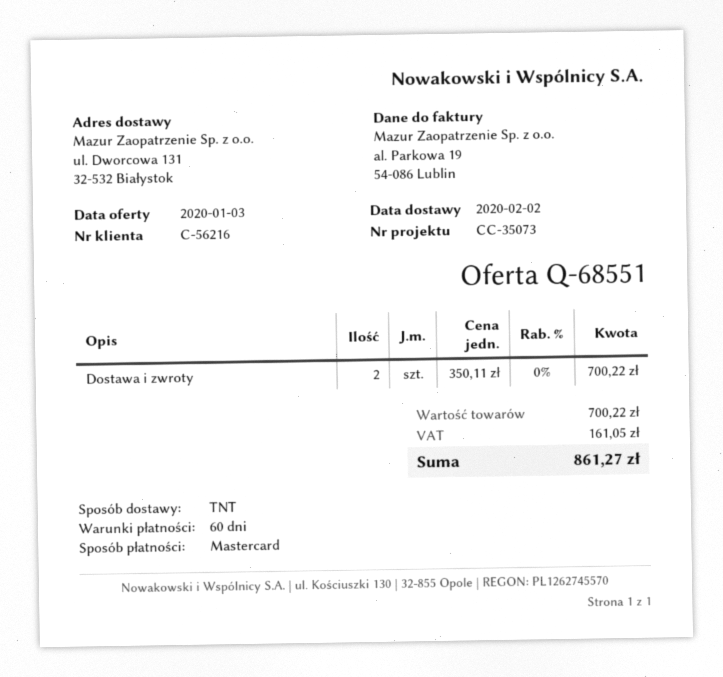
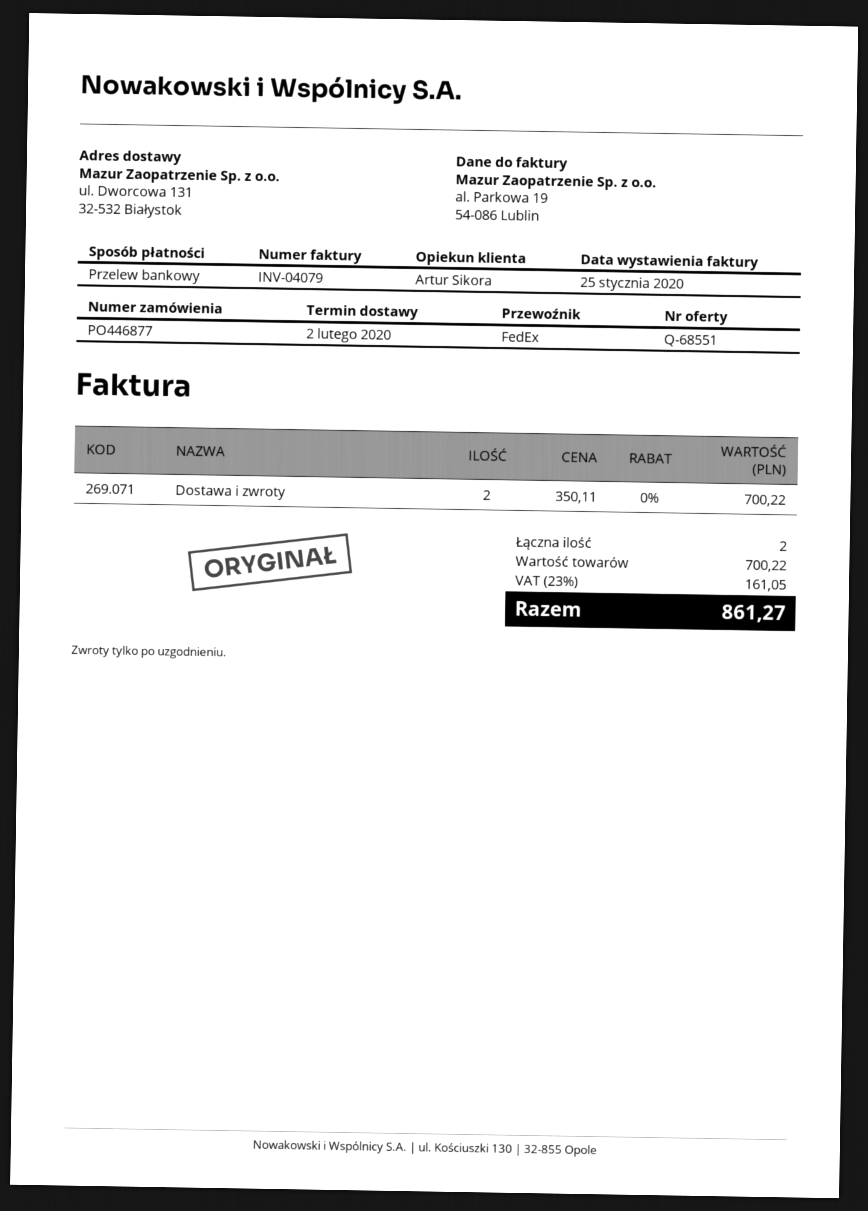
payment method: Mastercard -> bank transfer
shipping method: TNT -> FedEx

